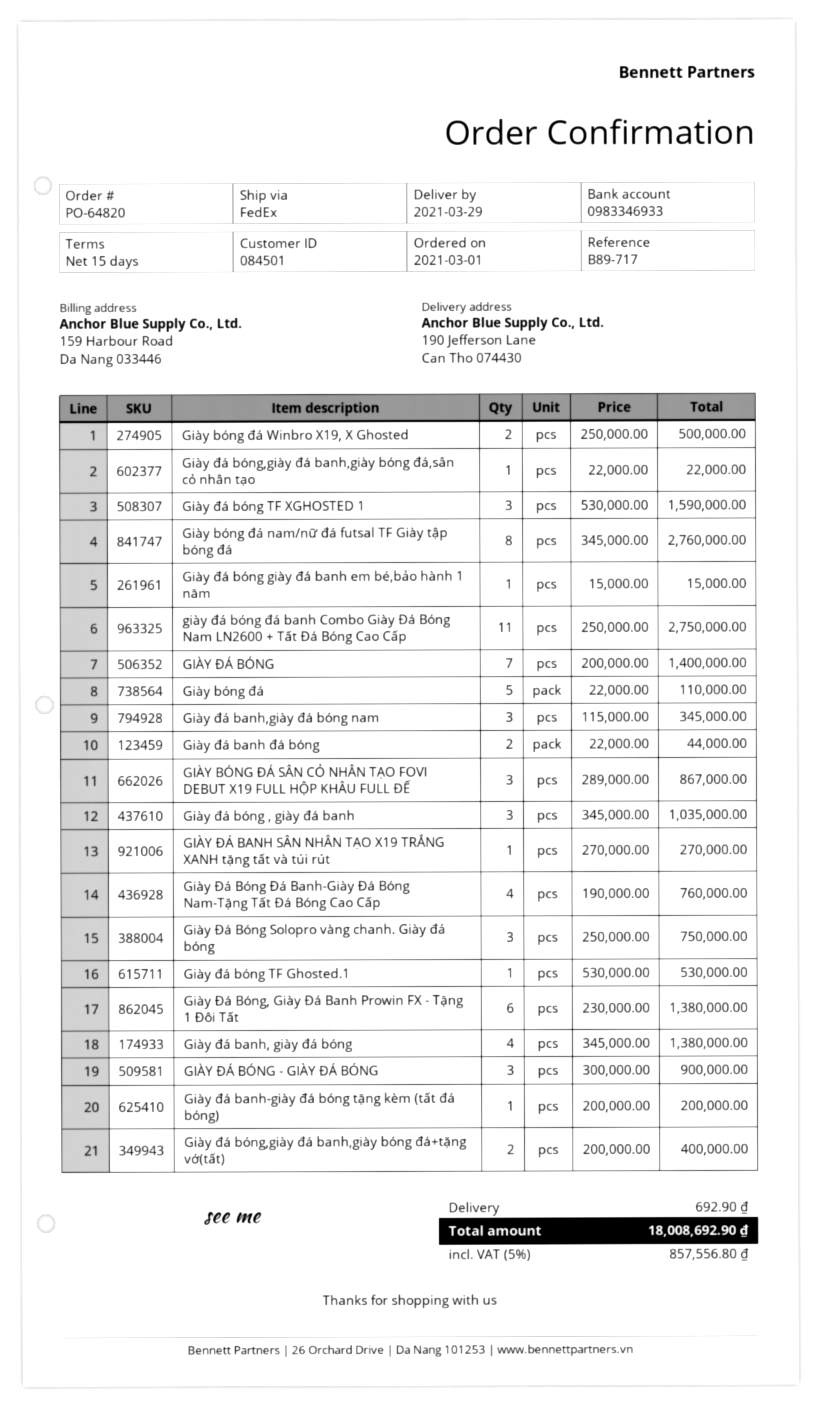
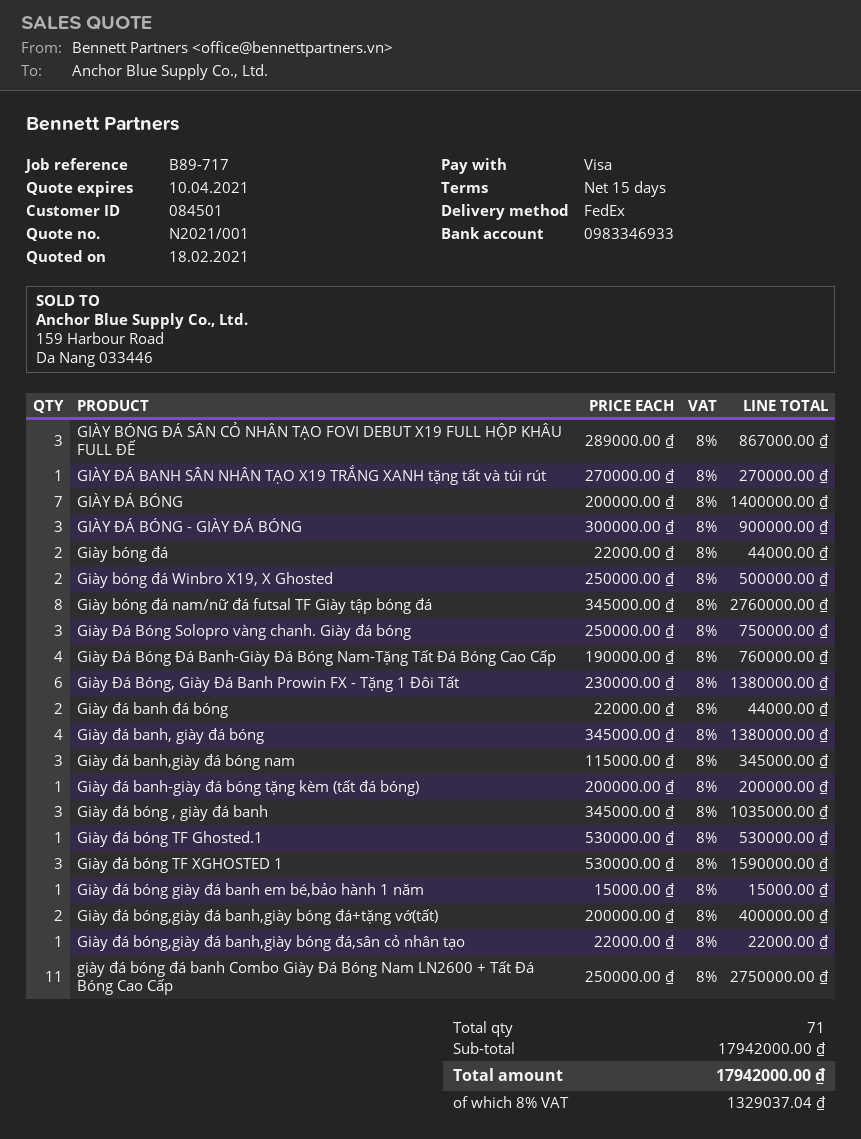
Giày bóng đá: 5 x 22000.00 = 110000.00 -> 2 x 22000.00 = 44000.00
shipping: 692.90 -> none
tax: 5% = 857556.80 -> 8% = 1329037.04
total: 18008692.90 -> 17942000.00

